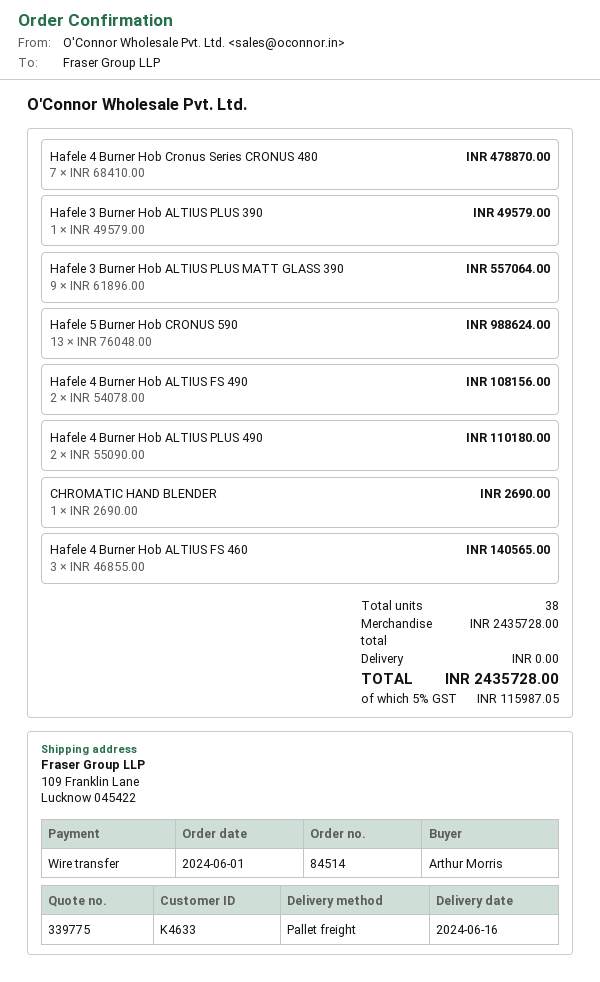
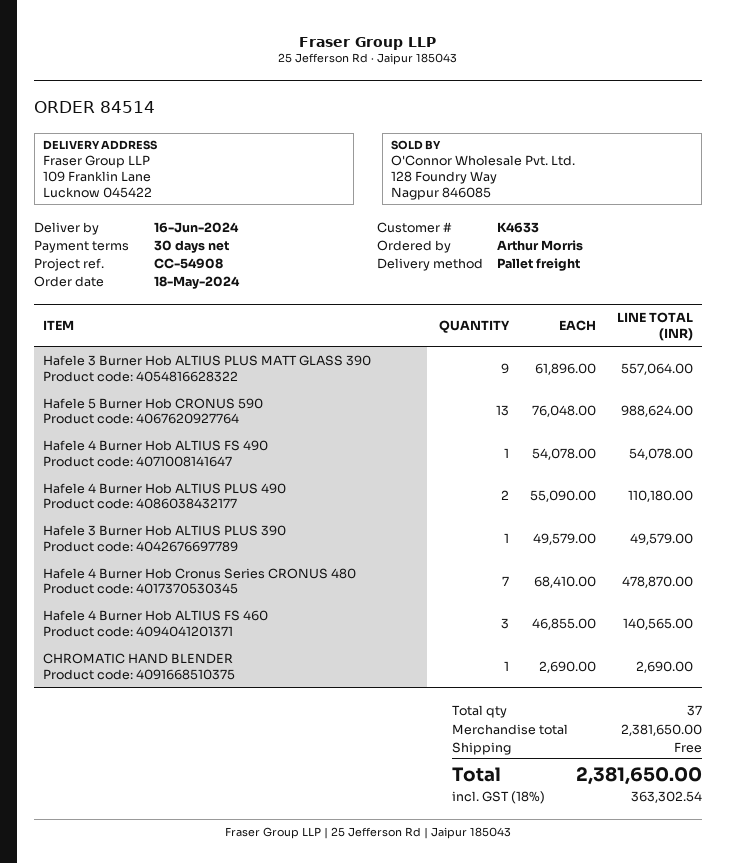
order date: 2024-06-01 -> 2024-05-18
Hafele 4 Burner Hob ALTIUS FS 490: 2 x 54078.00 = 108156.00 -> 1 x 54078.00 = 54078.00
total quantity: 38 -> 37
subtotal: 2435728.00 -> 2381650.00
tax: 5% = 115987.05 -> 18% = 363302.54
total: 2435728.00 -> 2381650.00

